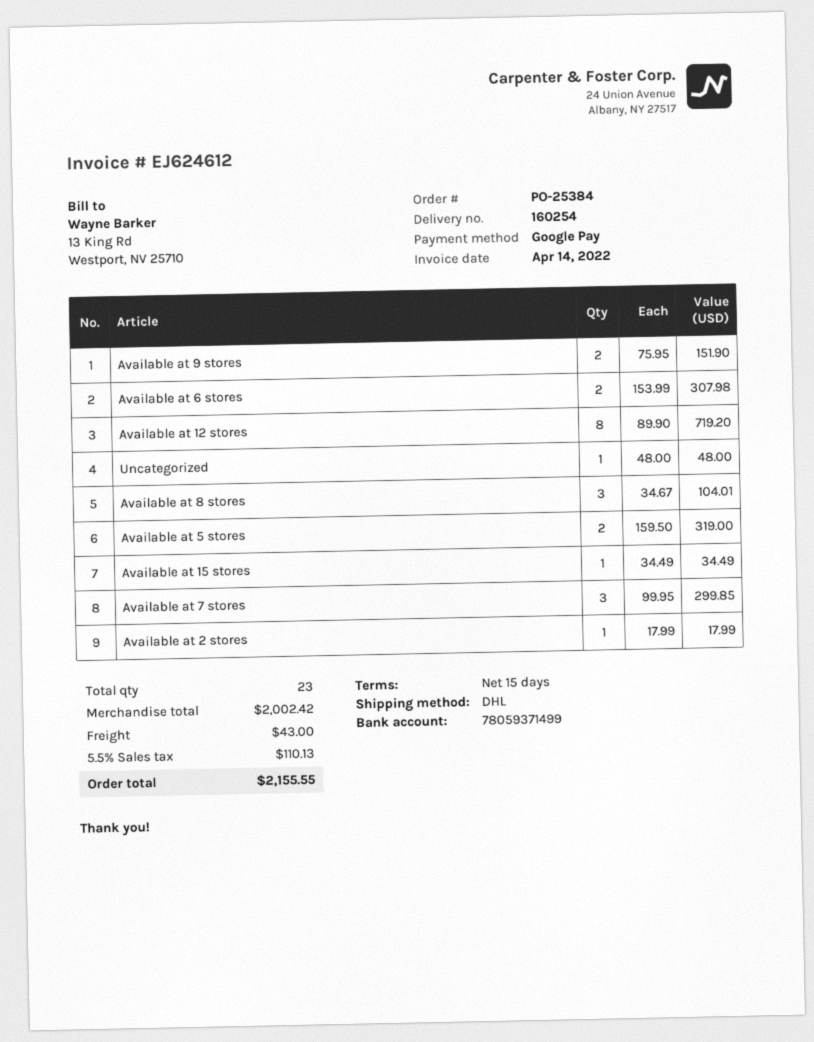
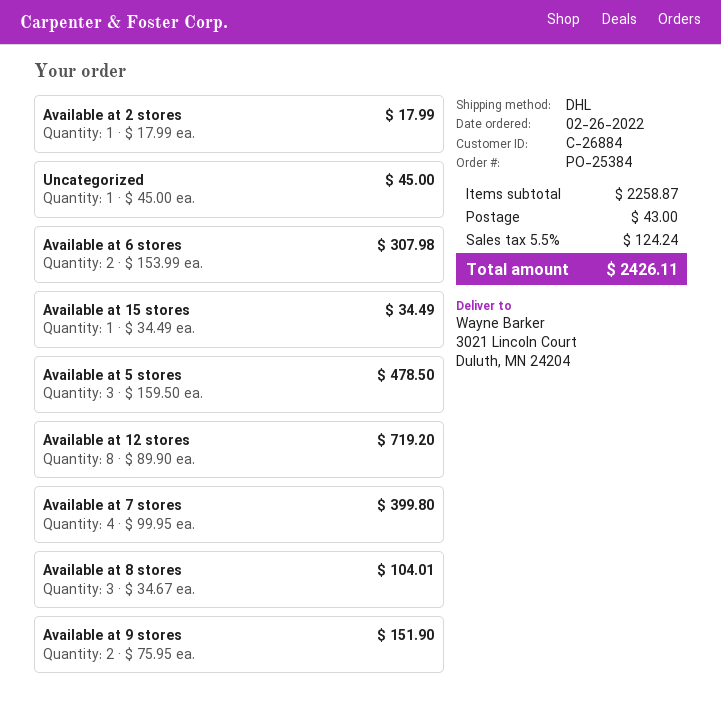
Uncategorized: 1 x 48.00 = 48.00 -> 1 x 45.00 = 45.00
Available at 5 stores: 2 x 159.50 = 319.00 -> 3 x 159.50 = 478.50
Available at 7 stores: 3 x 99.95 = 299.85 -> 4 x 99.95 = 399.80
subtotal: 2002.42 -> 2258.87
tax: 5.5% = 110.13 -> 5.5% = 124.24
total: 2155.55 -> 2426.11

